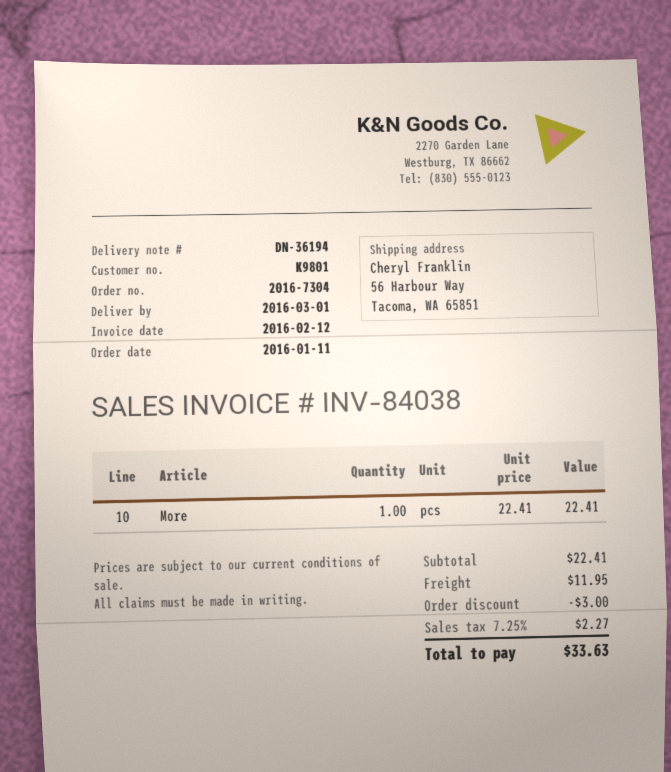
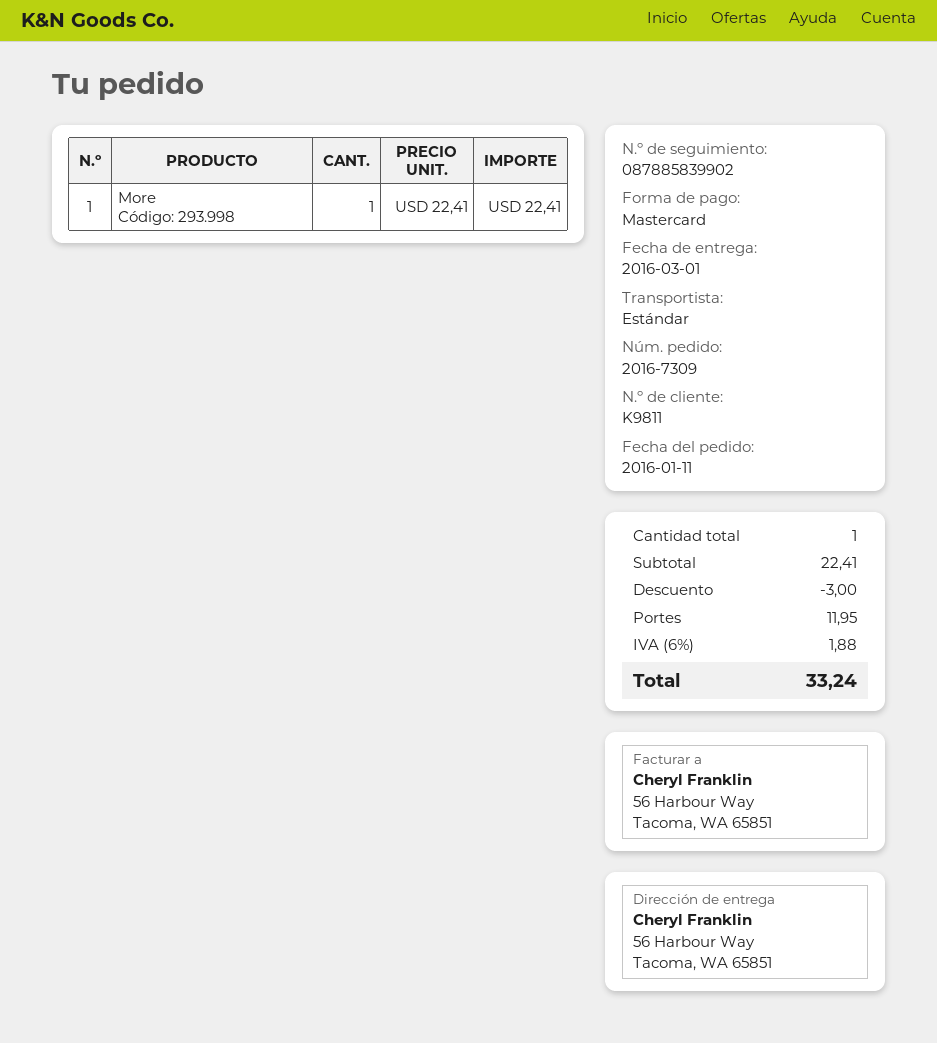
order number: 2016-7304 -> 2016-7309
customer number: K9801 -> K9811
tax: 7.25% = 2.27 -> 6% = 1.88
total: 33.63 -> 33.24

